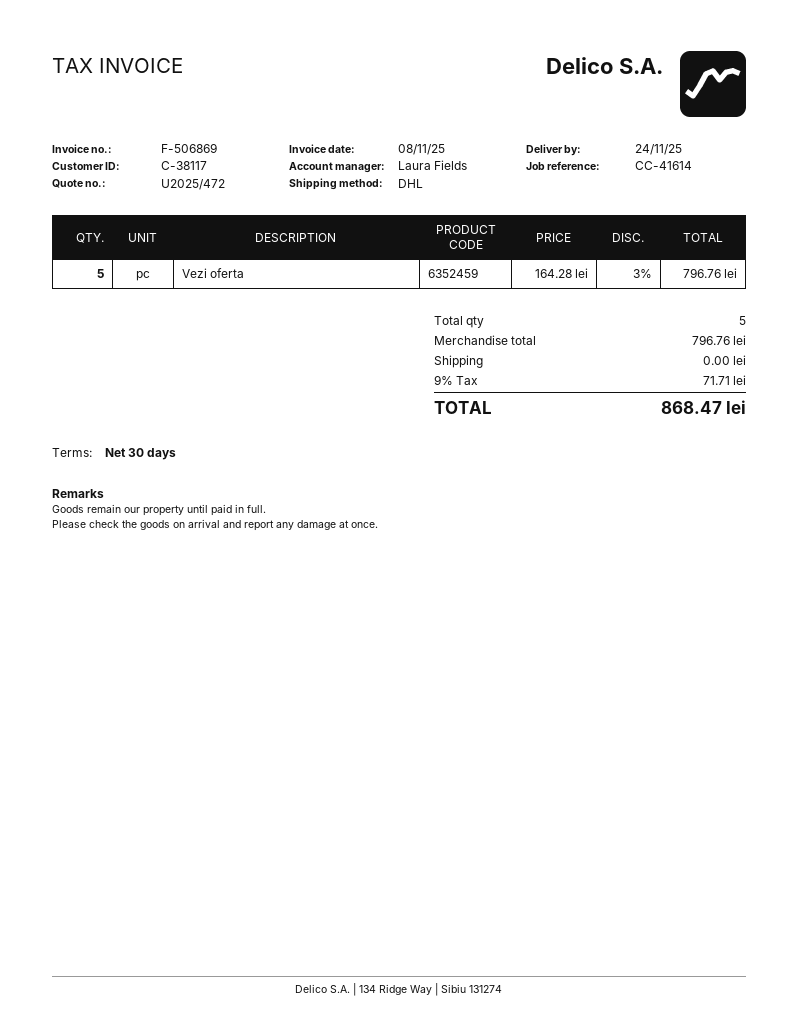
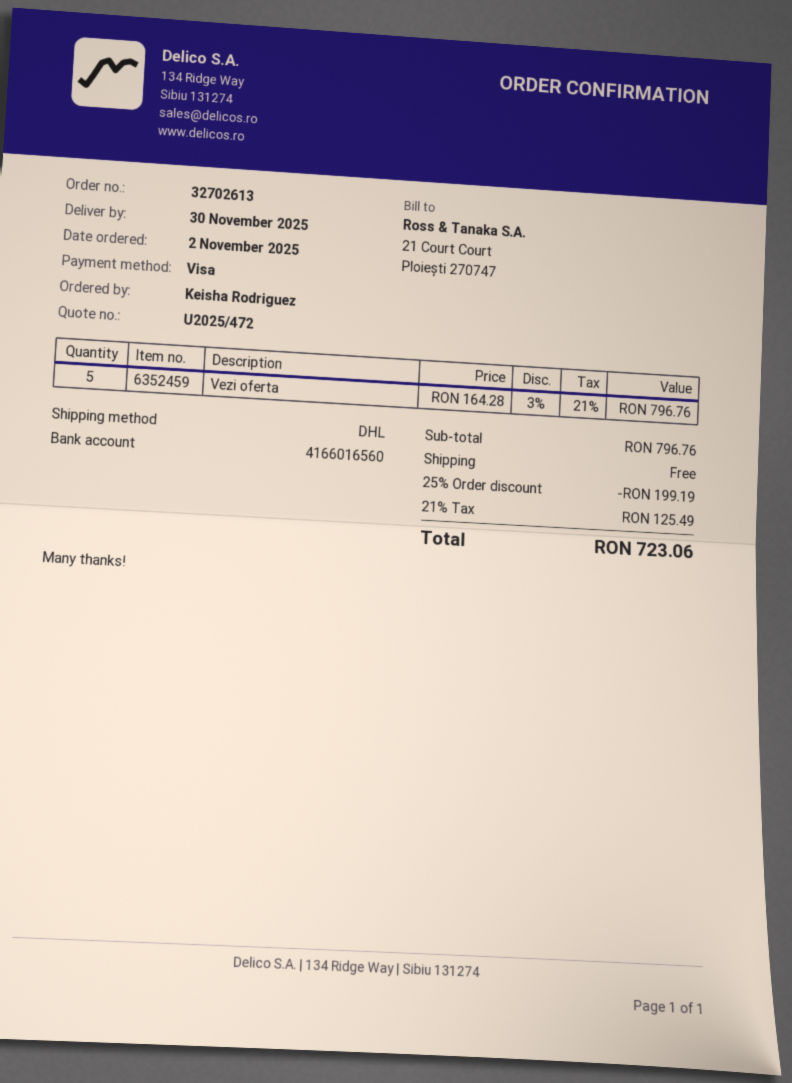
delivery date: 2025-11-24 -> 2025-11-30
discount: none -> 25% = 199.19
tax: 9% = 71.71 -> 21% = 125.49
total: 868.47 -> 723.06

